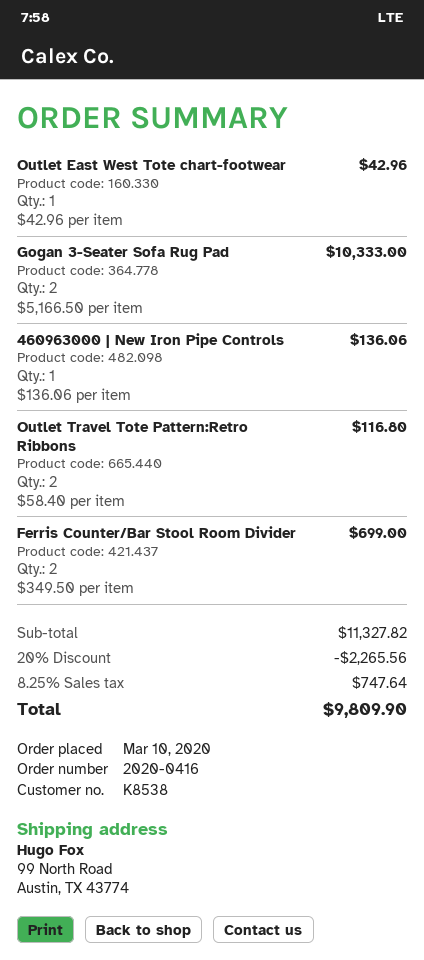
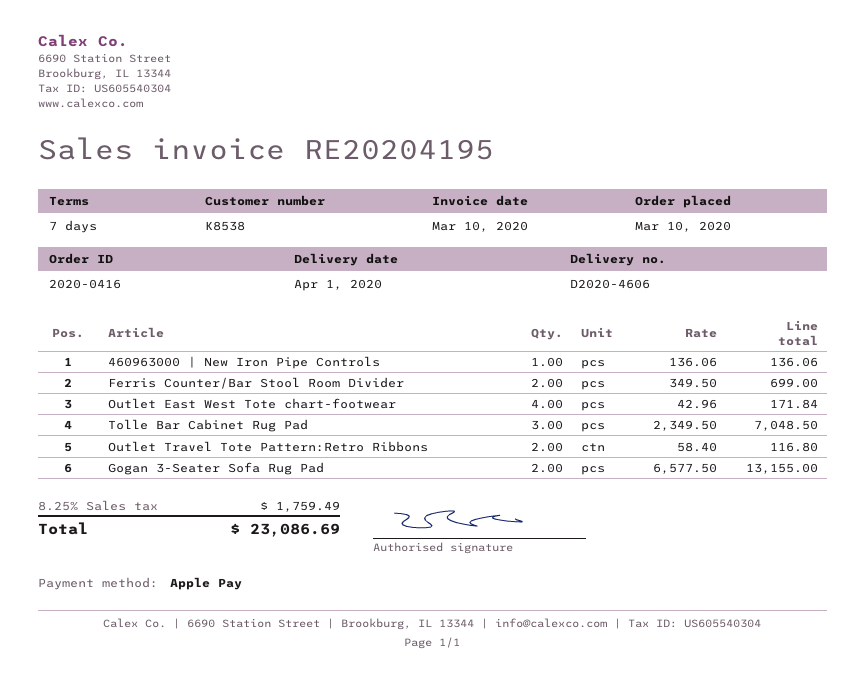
Outlet East West Tote chart-footwear: 1 x 42.96 = 42.96 -> 4 x 42.96 = 171.84
Gogan 3-Seater Sofa Rug Pad: 2 x 5166.50 = 10333.00 -> 2 x 6577.50 = 13155.00
Tolle Bar Cabinet Rug Pad: none -> 3 x 2349.50 = 7048.50
discount: 20% = 2265.56 -> none
tax: 8.25% = 747.64 -> 8.25% = 1759.49
total: 9809.90 -> 23086.69

